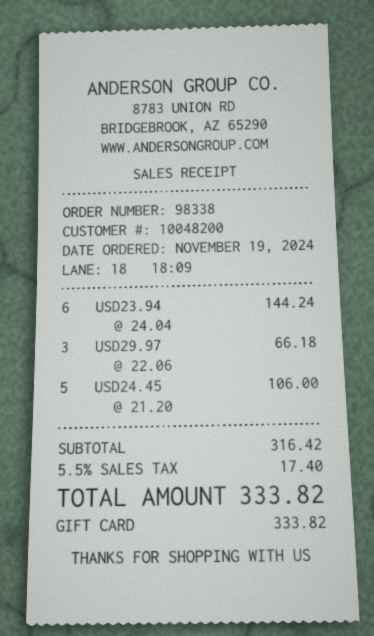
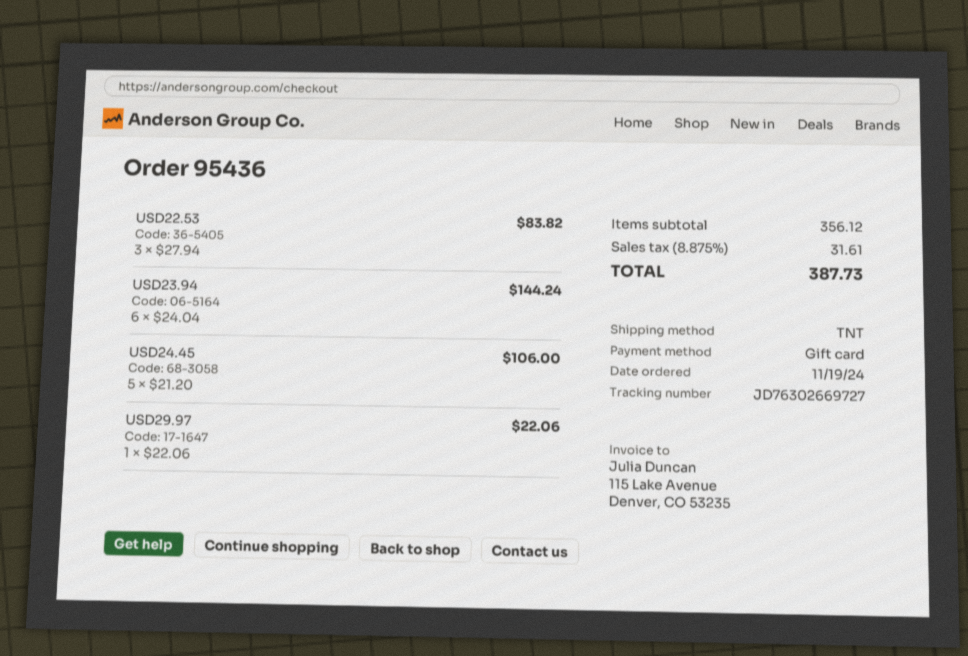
order number: 98338 -> 95436
USD29.97: 3 x 22.06 = 66.18 -> 1 x 22.06 = 22.06
USD22.53: none -> 3 x 27.94 = 83.82
subtotal: 316.42 -> 356.12
tax: 5.5% = 17.40 -> 8.875% = 31.61
total: 333.82 -> 387.73

